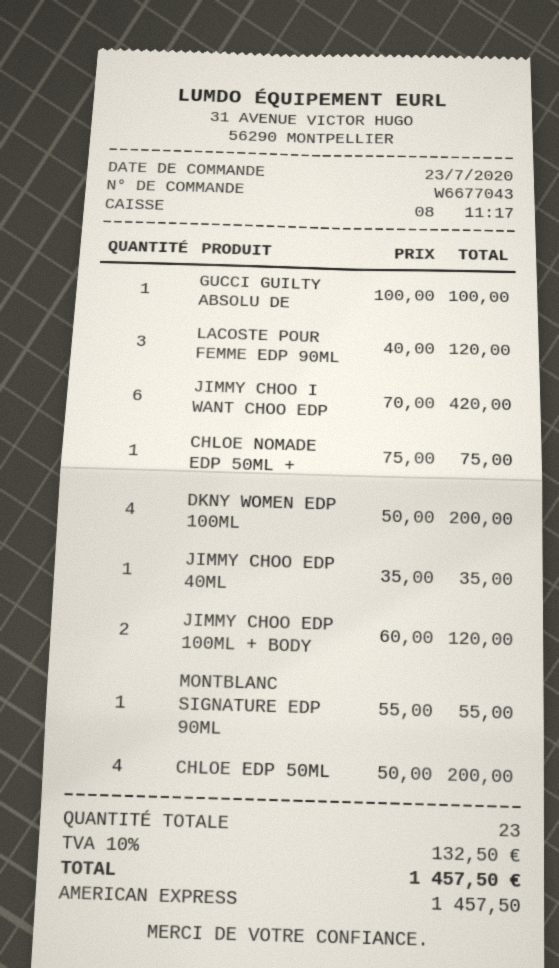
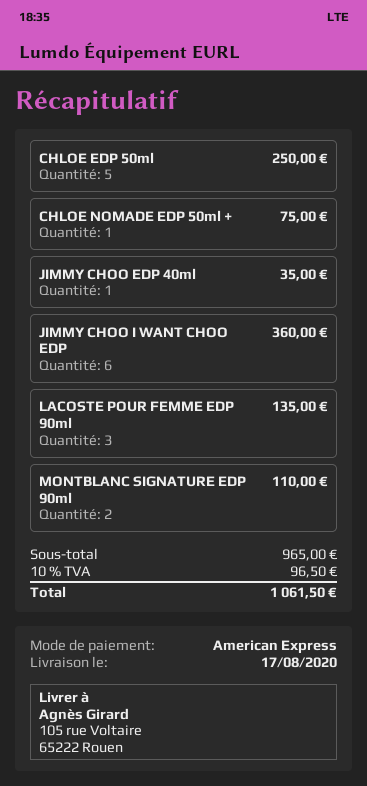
GUCCI GUILTY ABSOLU DE: 1 for 100.00 -> none
LACOSTE POUR FEMME EDP 90ML: 3 for 120.00 -> 3 for 135.00
JIMMY CHOO I WANT CHOO EDP: 6 for 420.00 -> 6 for 360.00
DKNY WOMEN EDP 100ML: 4 for 200.00 -> none
JIMMY CHOO EDP 100ML + BODY: 2 for 120.00 -> none
MONTBLANC SIGNATURE EDP 90ML: 1 for 55.00 -> 2 for 110.00
CHLOE EDP 50ML: 4 for 200.00 -> 5 for 250.00
tax: 10% = 132.50 -> 10% = 96.50
total: 1457.50 -> 1061.50

